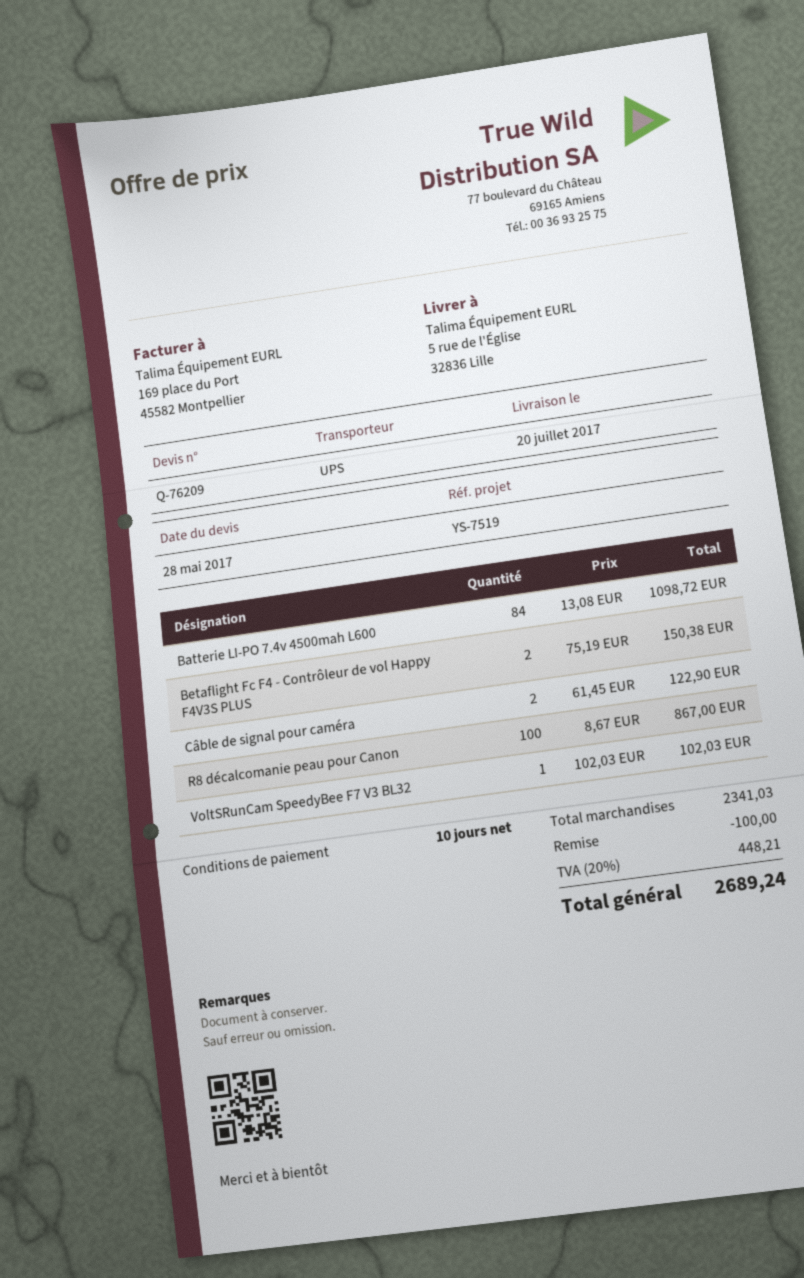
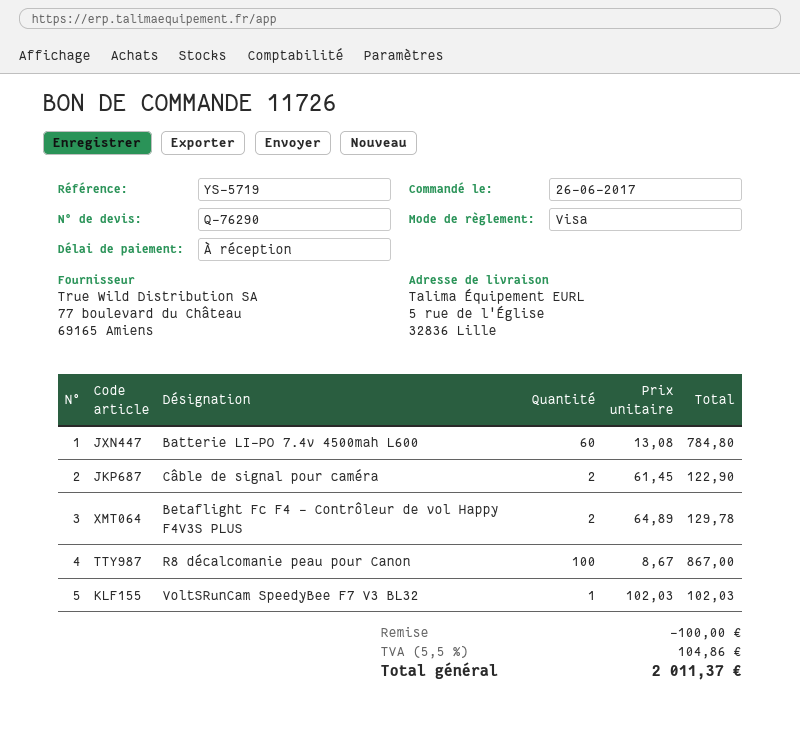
quote number: Q-76209 -> Q-76290
payment terms: 10 days -> on receipt
reference: YS-7519 -> YS-5719
Batterie LI-PO 7.4v 4500mah L600: 84 x 13.08 = 1098.72 -> 60 x 13.08 = 784.80
Betaflight Fc F4 - Contrôleur de vol Happy F4V3S PLUS: 2 x 75.19 = 150.38 -> 2 x 64.89 = 129.78
tax: 20% = 448.21 -> 5.5% = 104.86
total: 2689.24 -> 2011.37

